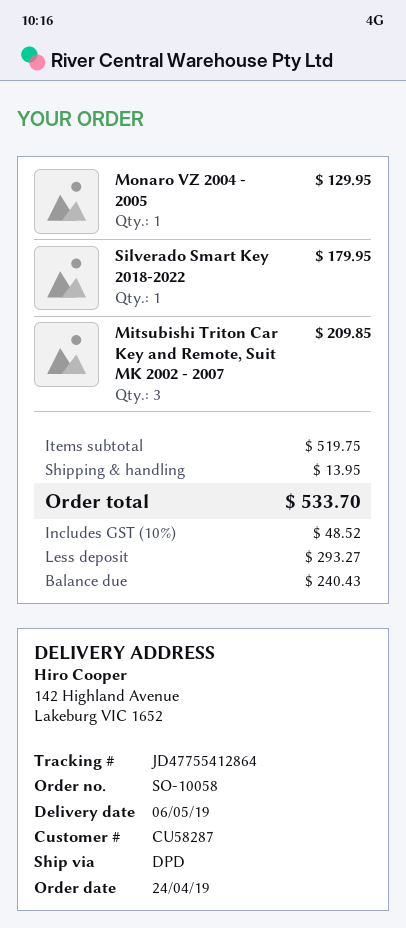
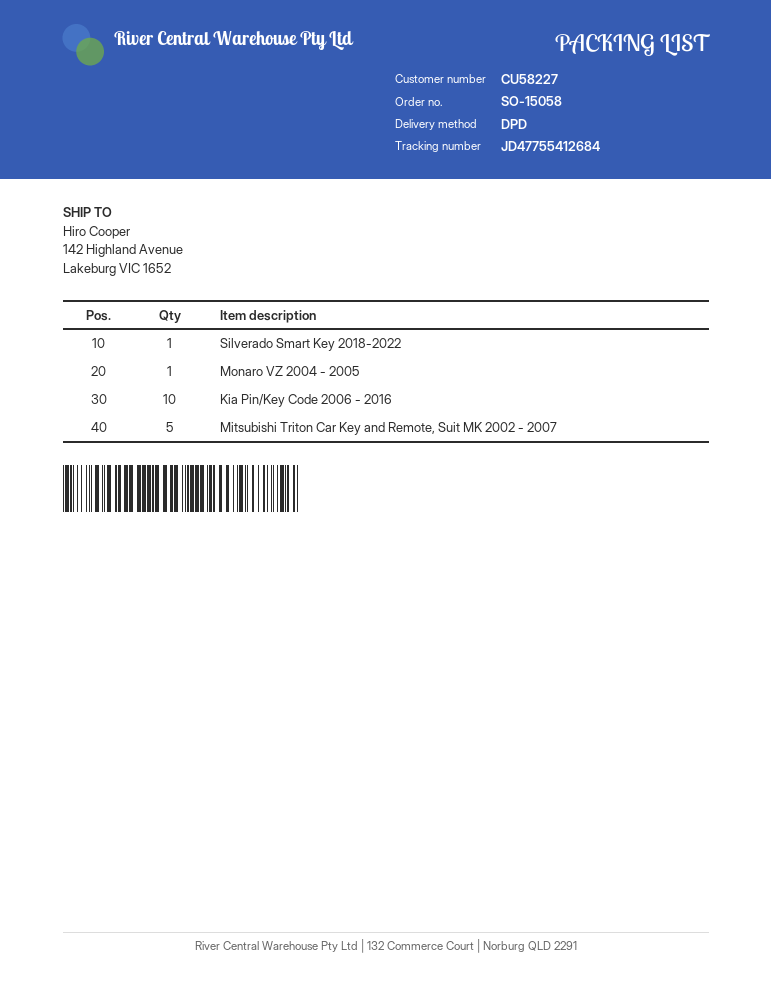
order number: SO-10058 -> SO-15058
customer number: CU58287 -> CU58227
tracking number: JD47755412864 -> JD47755412684
Mitsubishi Triton Car Key and Remote, Suit MK 2002 - 2007: 3 -> 5
Kia Pin/Key Code 2006 - 2016: none -> 10

